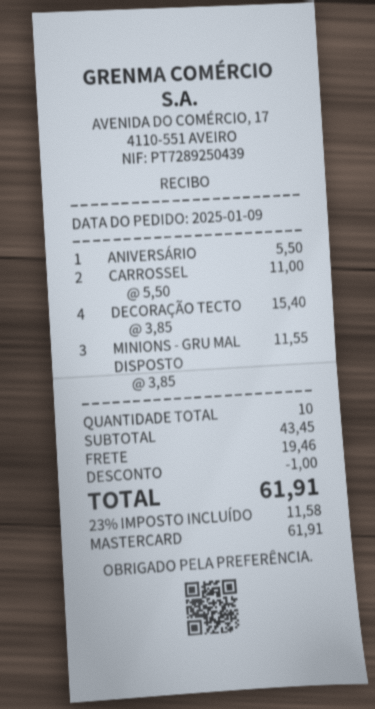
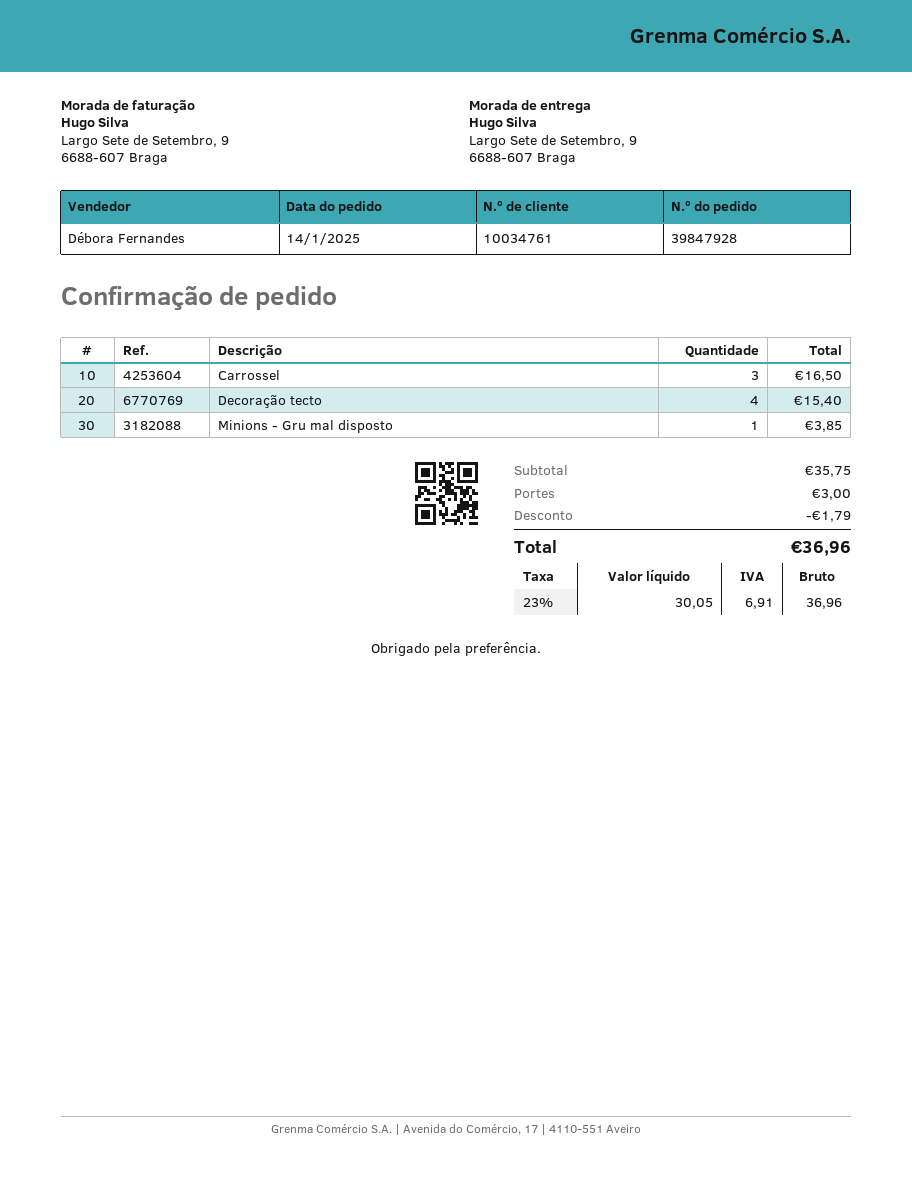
order date: 2025-01-09 -> 2025-01-14
ANIVERSÁRIO: 1 for 5.50 -> none
CARROSSEL: 2 for 11.00 -> 3 for 16.50
MINIONS - GRU MAL DISPOSTO: 3 for 11.55 -> 1 for 3.85
subtotal: 43.45 -> 35.75
discount: 1.00 -> 1.79
shipping: 19.46 -> 3.00
tax: 23% = 11.58 -> 23% = 6.91
total: 61.91 -> 36.96

